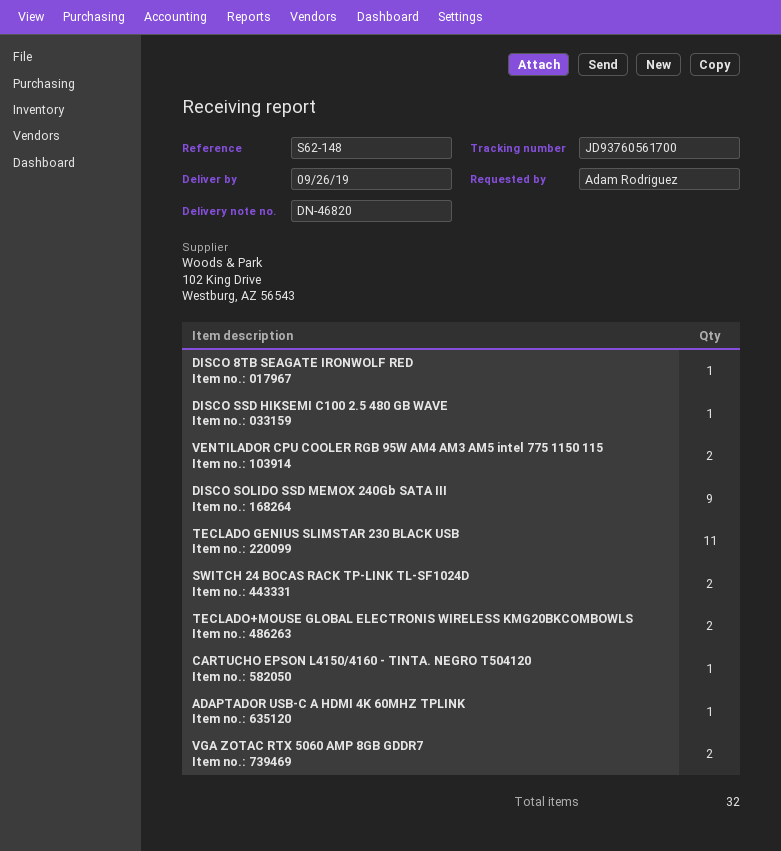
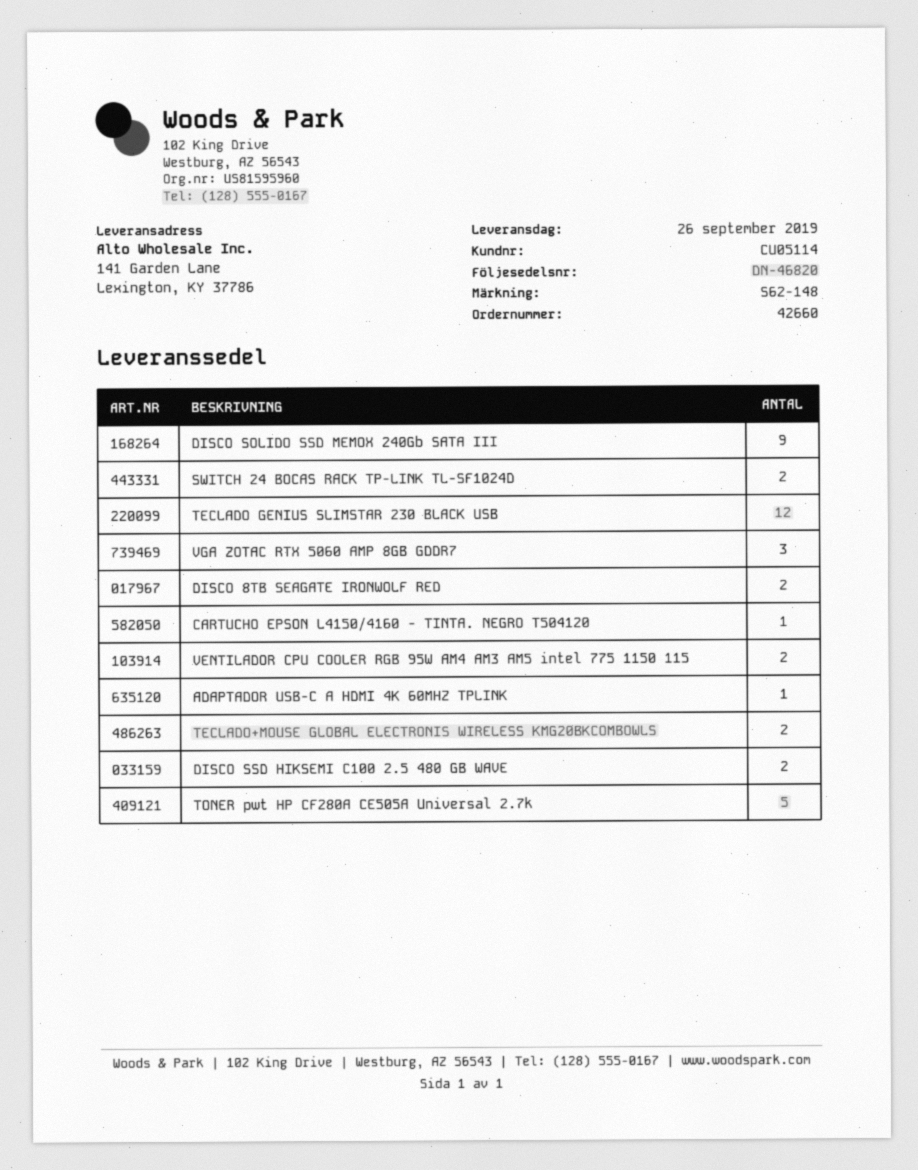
DISCO 8TB SEAGATE IRONWOLF RED: 1 -> 2
DISCO SSD HIKSEMI C100 2.5 480 GB WAVE: 1 -> 2
TECLADO GENIUS SLIMSTAR 230 BLACK USB: 11 -> 12
VGA ZOTAC RTX 5060 AMP 8GB GDDR7: 2 -> 3
TONER pwt HP CF280A CE505A Universal 2.7k: none -> 5

